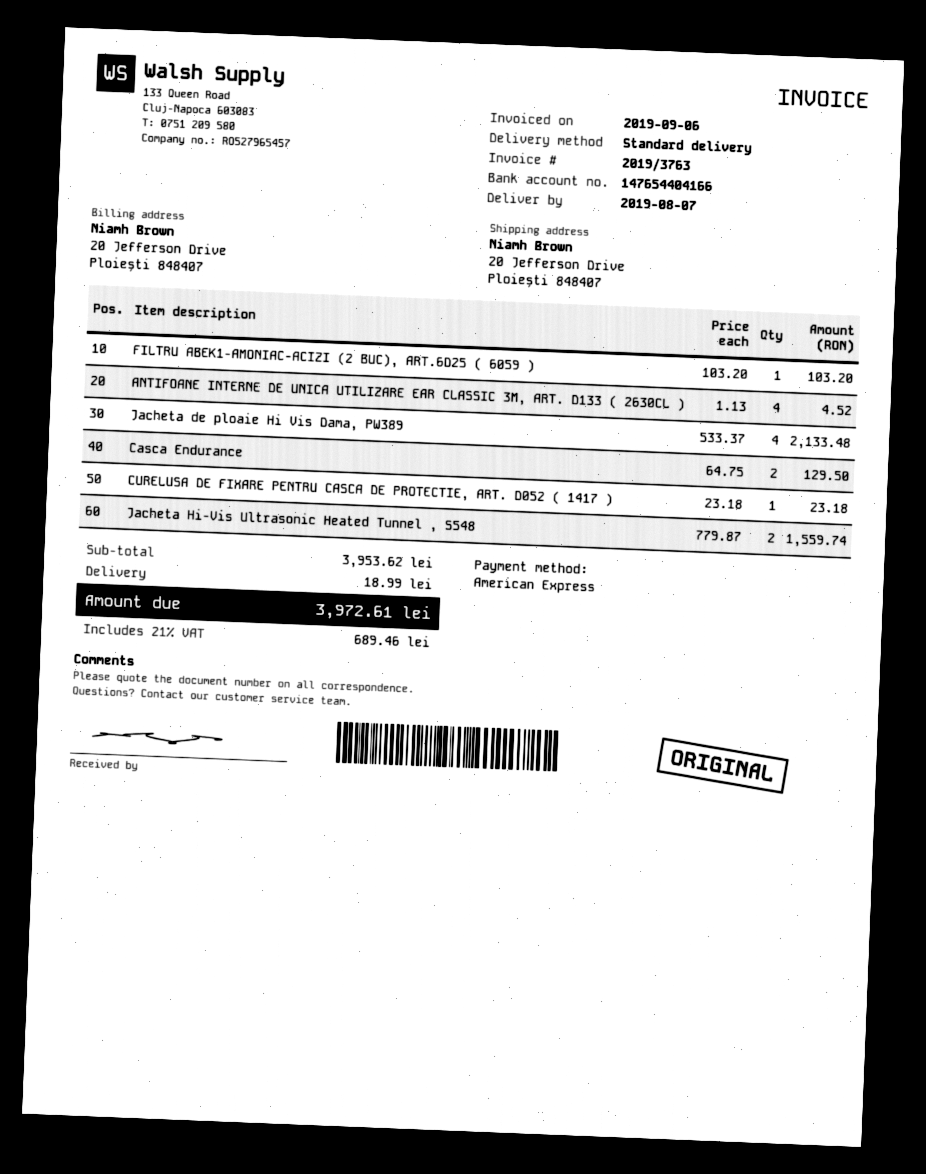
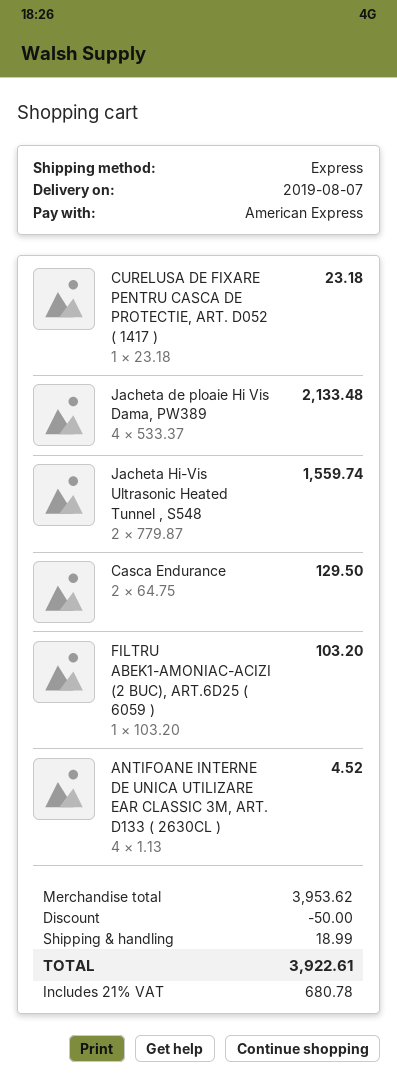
shipping method: standard -> express
discount: none -> 50.00
tax: 21% = 689.46 -> 21% = 680.78
total: 3972.61 -> 3922.61

